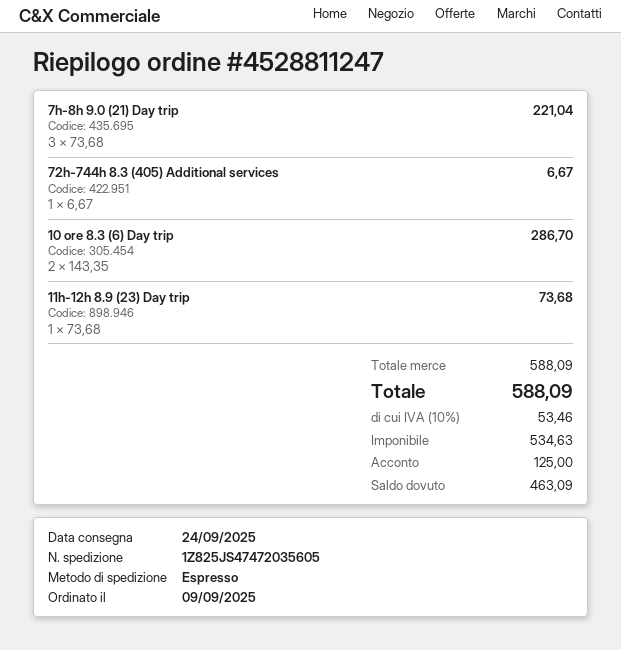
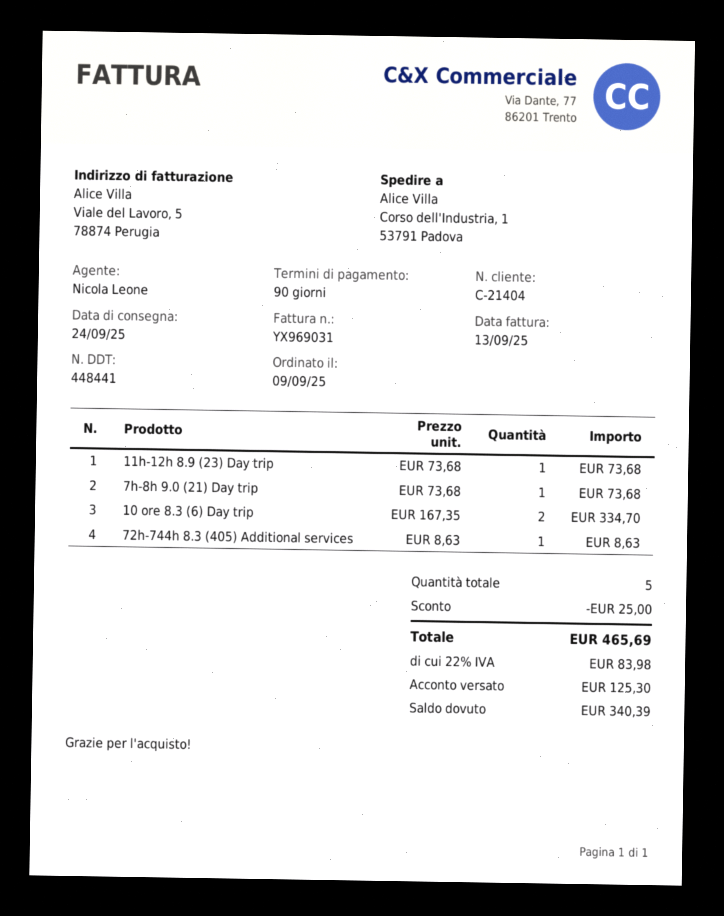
7h-8h 9.0 (21) Day trip: 3 x 73.68 = 221.04 -> 1 x 73.68 = 73.68
72h-744h 8.3 (405) Additional services: 1 x 6.67 = 6.67 -> 1 x 8.63 = 8.63
10 ore 8.3 (6) Day trip: 2 x 143.35 = 286.70 -> 2 x 167.35 = 334.70
discount: none -> 25.00
tax: 10% = 53.46 -> 22% = 83.98
total: 588.09 -> 465.69
deposit: 125.00 -> 125.30
balance: 463.09 -> 340.39

